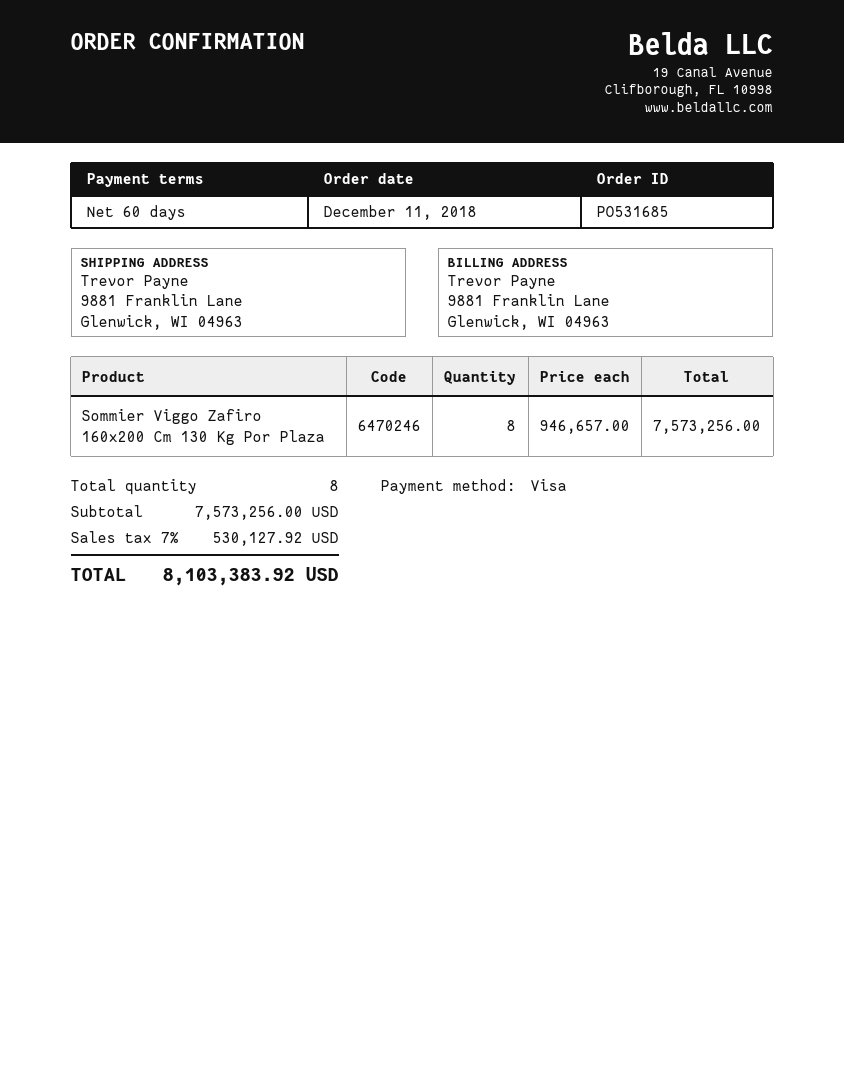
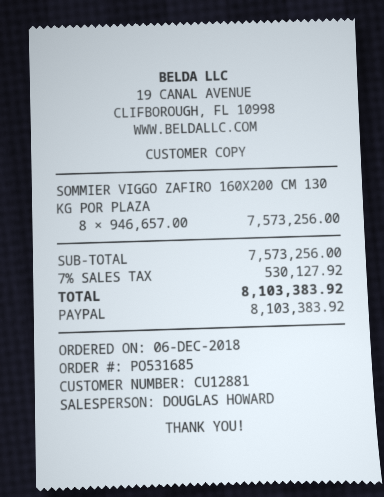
order date: 2018-12-11 -> 2018-12-06
payment method: Visa -> PayPal

